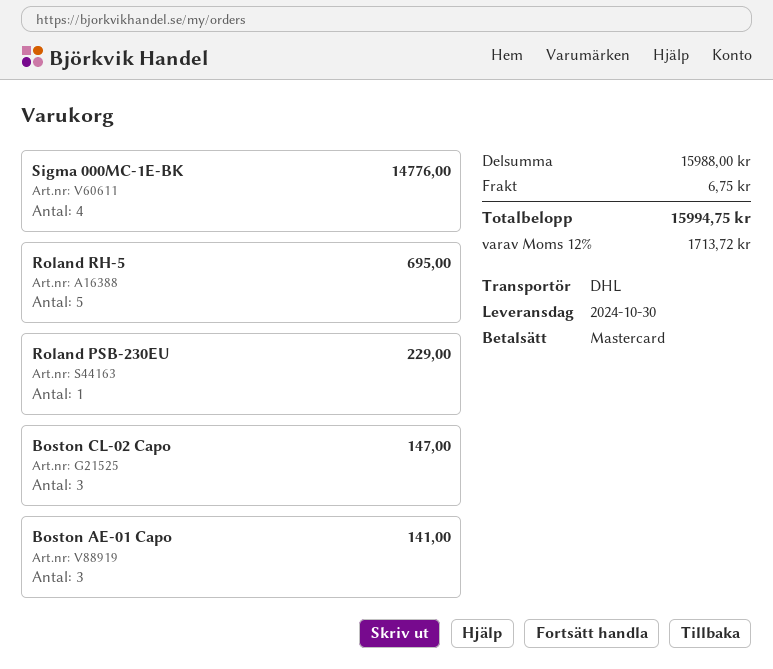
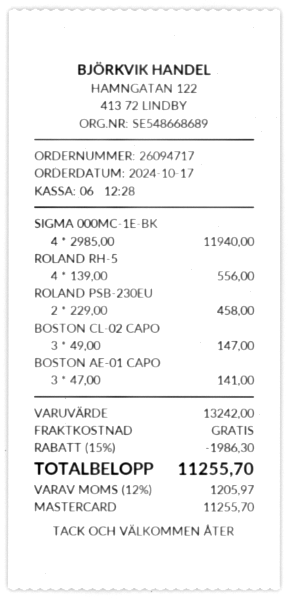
Sigma 000MC-1E-BK: 4 for 14776.00 -> 4 for 11940.00
Roland RH-5: 5 for 695.00 -> 4 for 556.00
Roland PSB-230EU: 1 for 229.00 -> 2 for 458.00
subtotal: 15988.00 -> 13242.00
discount: none -> 15% = 1986.30
shipping: 6.75 -> 0.00
tax: 12% = 1713.72 -> 12% = 1205.97
total: 15994.75 -> 11255.70

